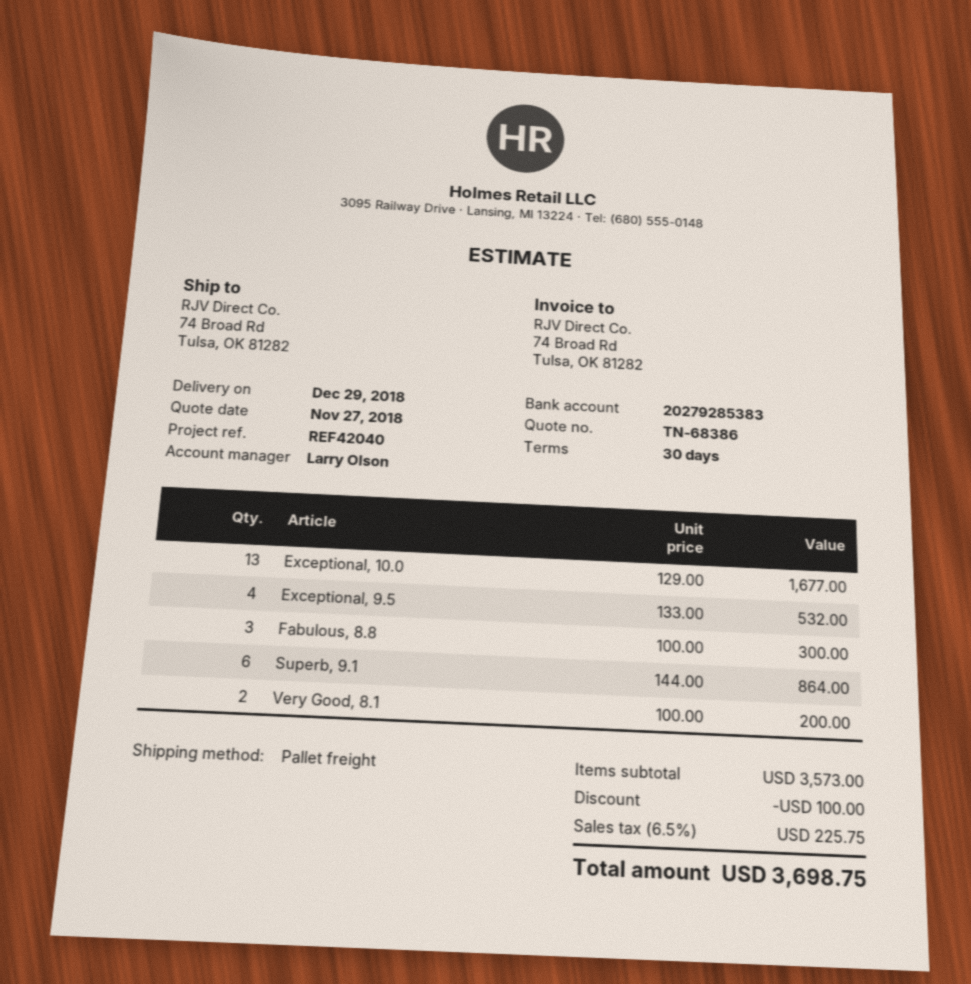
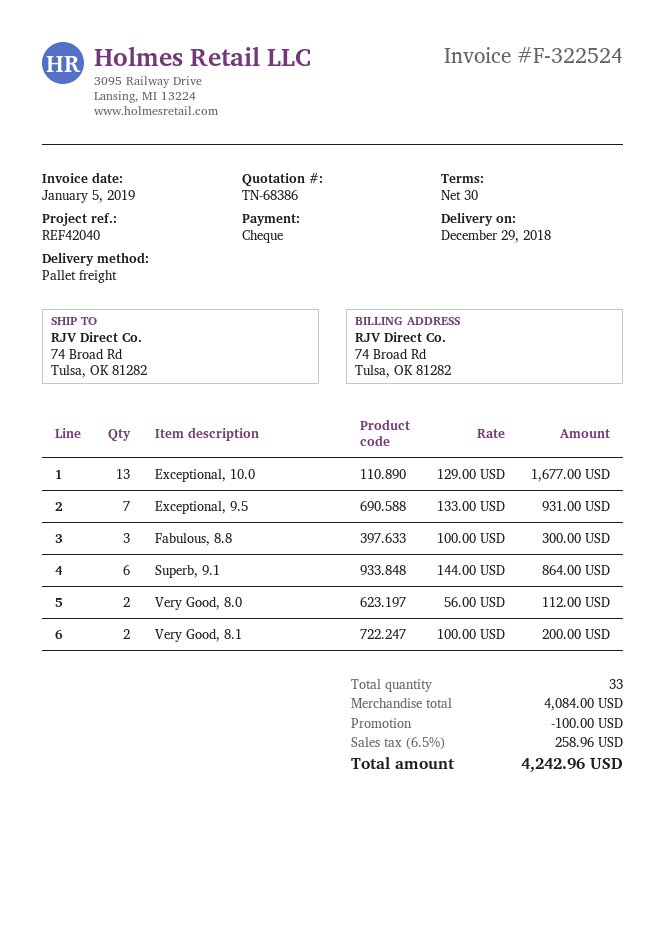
Exceptional, 9.5: 4 x 133.00 = 532.00 -> 7 x 133.00 = 931.00
Very Good, 8.0: none -> 2 x 56.00 = 112.00
subtotal: 3573.00 -> 4084.00
tax: 6.5% = 225.75 -> 6.5% = 258.96
total: 3698.75 -> 4242.96

